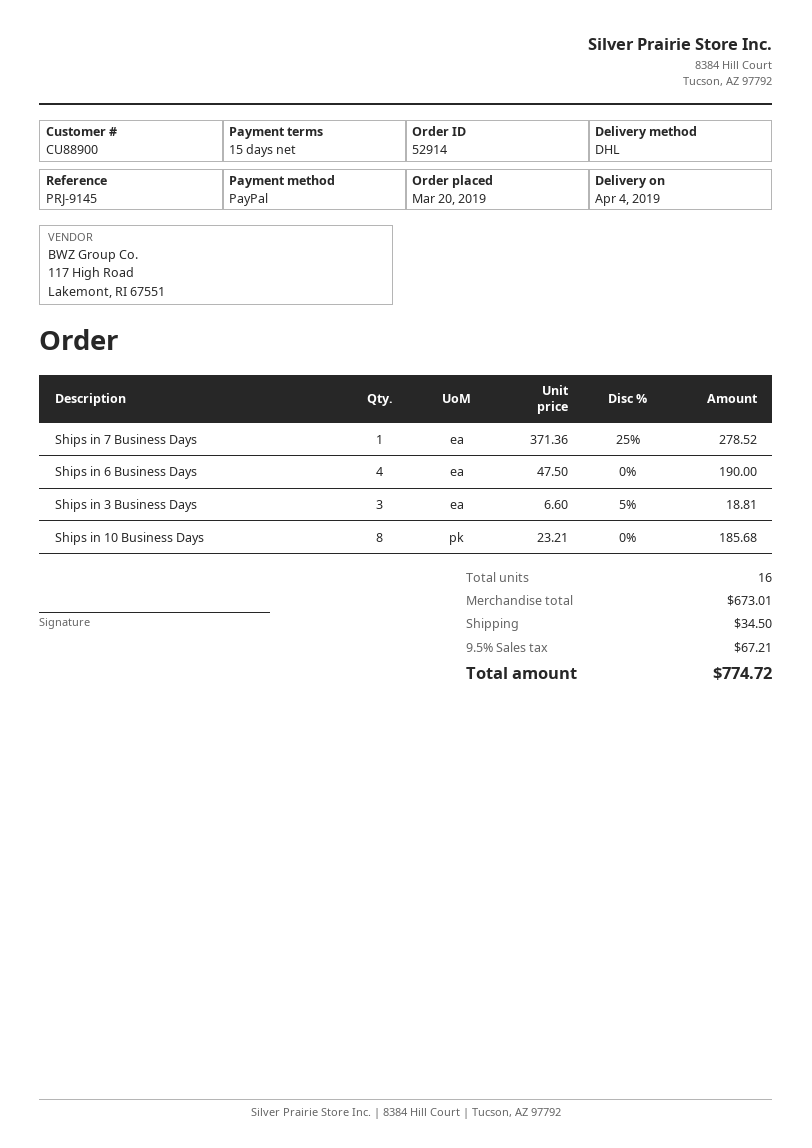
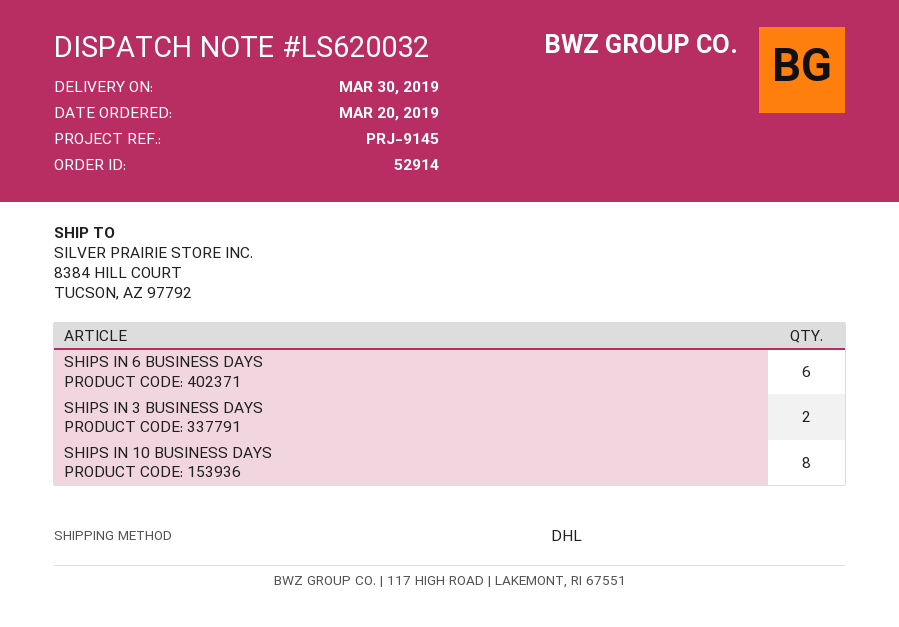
delivery date: 2019-04-04 -> 2019-03-30
Ships in 7 Business Days: 1 -> none
Ships in 6 Business Days: 4 -> 6
Ships in 3 Business Days: 3 -> 2

